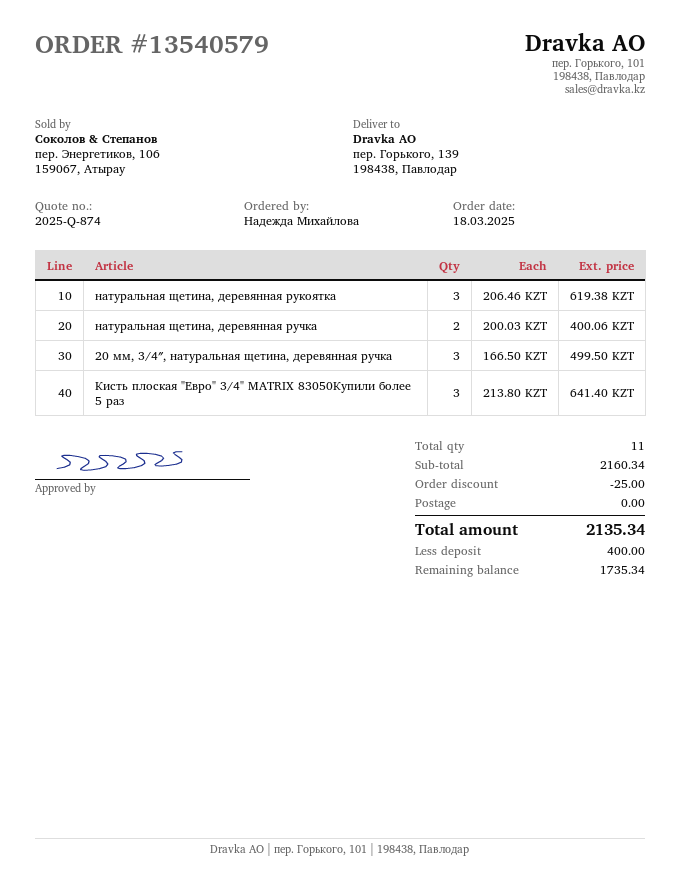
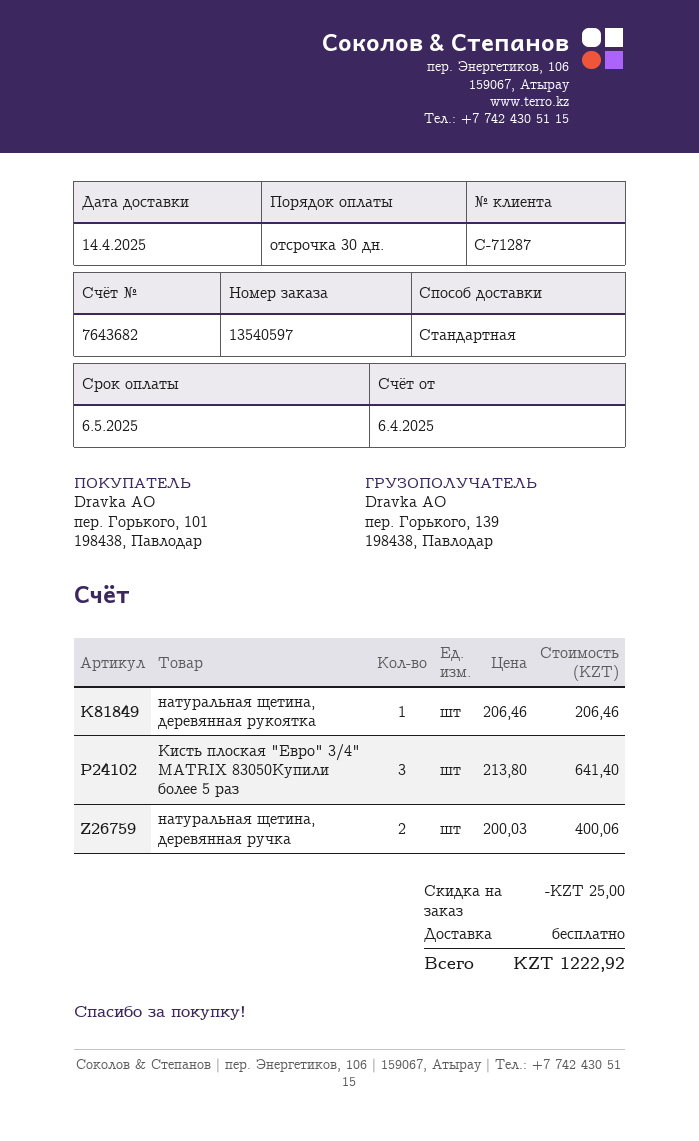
order number: 13540579 -> 13540597
натуральная щетина, деревянная рукоятка: 3 x 206.46 = 619.38 -> 1 x 206.46 = 206.46
20 мм, 3/4″, натуральная щетина, деревянная ручка: 3 x 166.50 = 499.50 -> none
total: 2135.34 -> 1222.92

